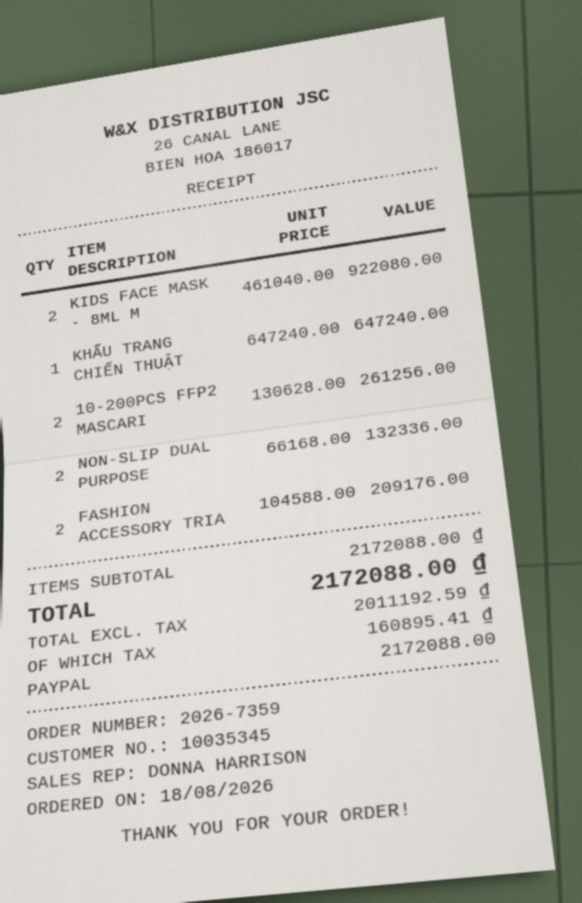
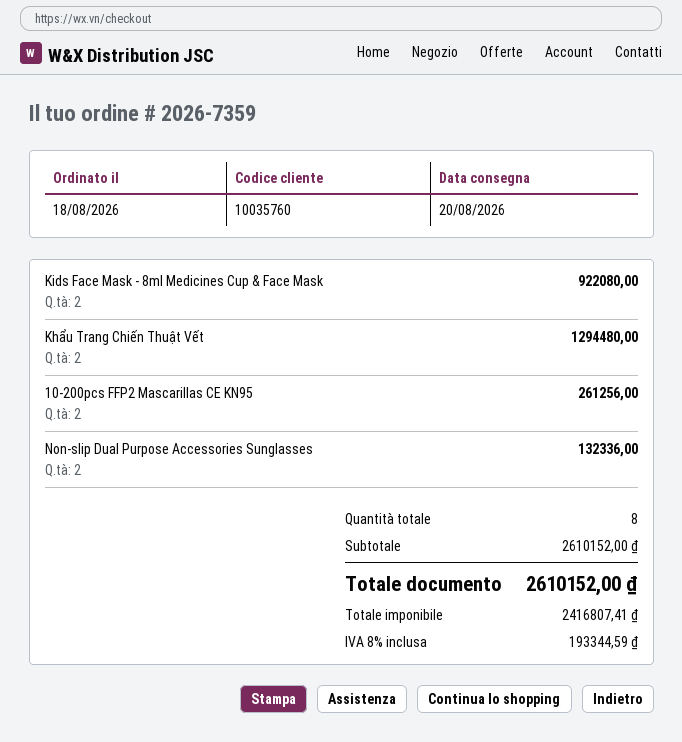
customer number: 10035345 -> 10035760
KHẨU TRANG CHIẾN THUẬT: 1 for 647240.00 -> 2 for 1294480.00
FASHION ACCESSORY TRIA: 2 for 209176.00 -> none
subtotal: 2172088.00 -> 2610152.00
net: 2011192.59 -> 2416807.41
tax: 160895.41 -> 193344.59
total: 2172088.00 -> 2610152.00

